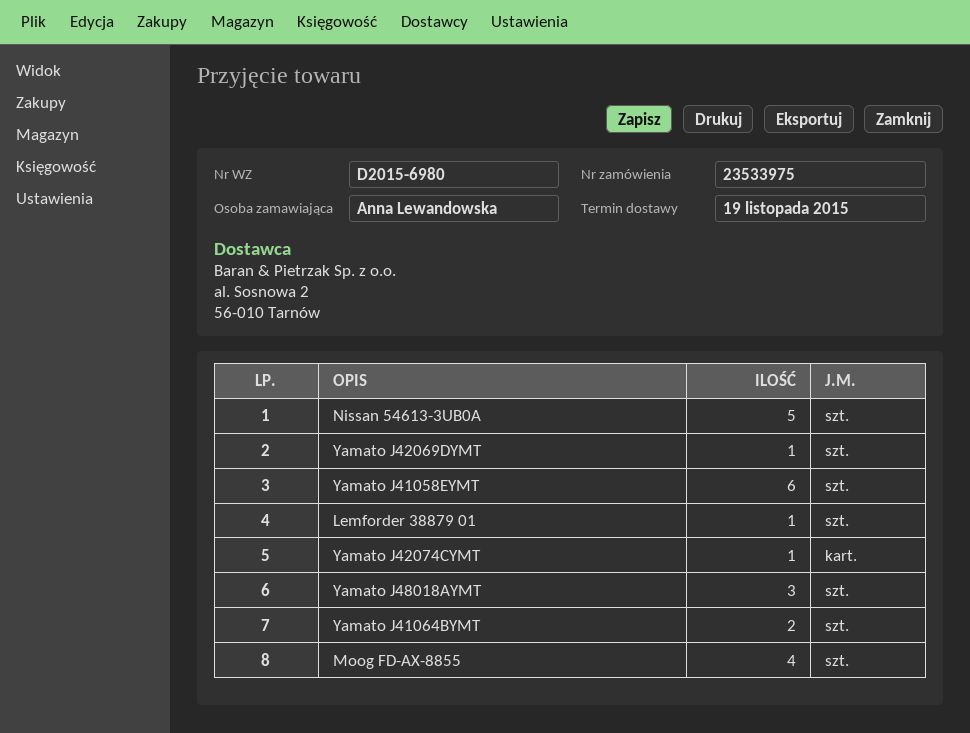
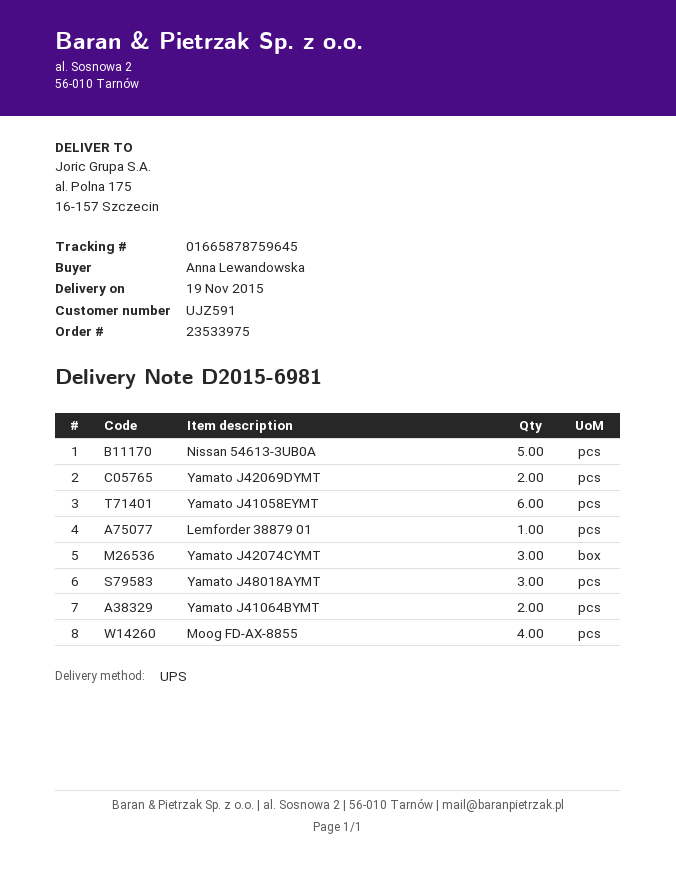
delivery note number: D2015-6980 -> D2015-6981
Yamato J42069DYMT: 1 -> 2
Yamato J42074CYMT: 1 -> 3

